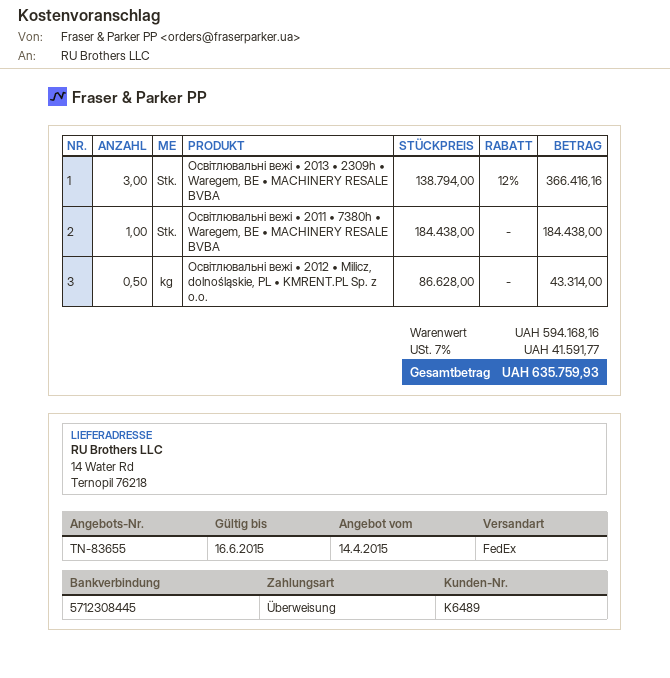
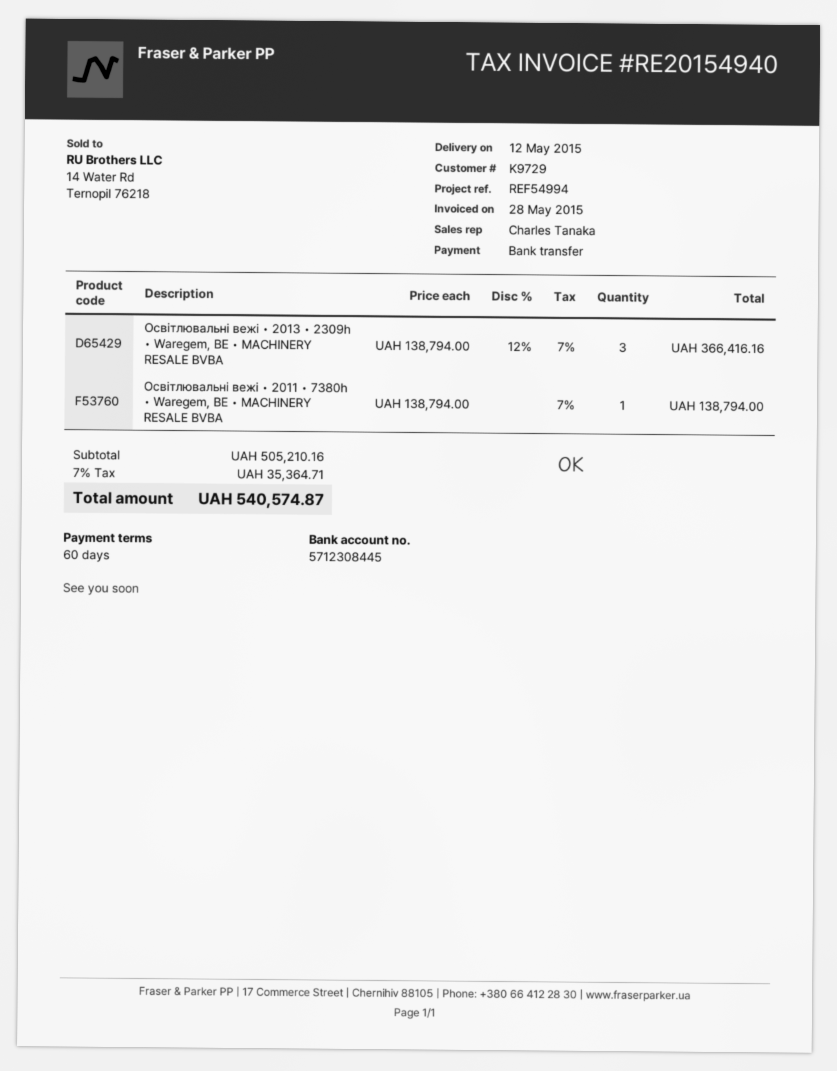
customer number: K6489 -> K9729
Освітлювальні вежі • 2011 • 7380h • Waregem, BE • MACHINERY RESALE BVBA: 1 x 184438.00 = 184438.00 -> 1 x 138794.00 = 138794.00
Освітлювальні вежі • 2012 • Milicz, dolnośląskie, PL • KMRENT.PL Sp. z o.o.: 0.5 x 86628.00 = 43314.00 -> none
subtotal: 594168.16 -> 505210.16
tax: 7% = 41591.77 -> 7% = 35364.71
total: 635759.93 -> 540574.87

